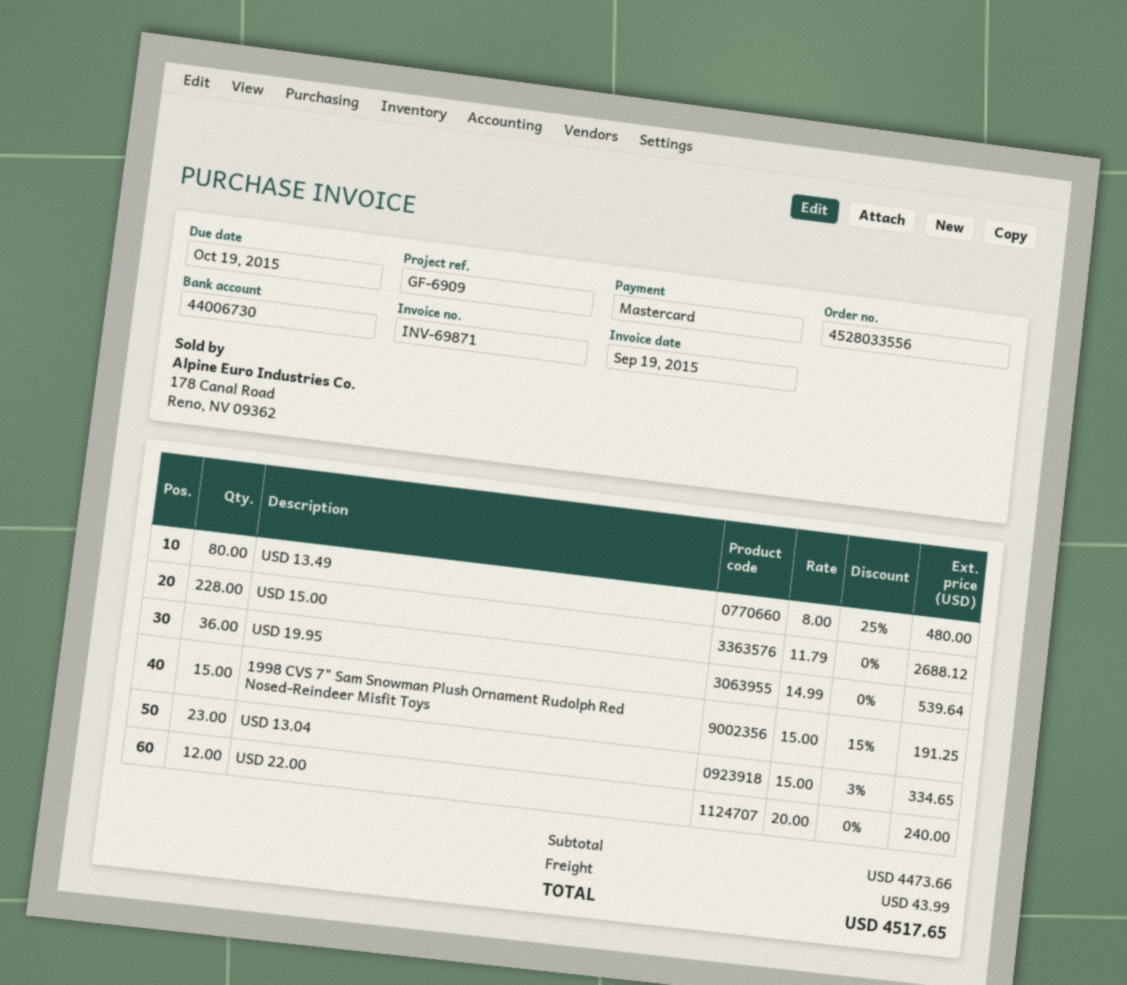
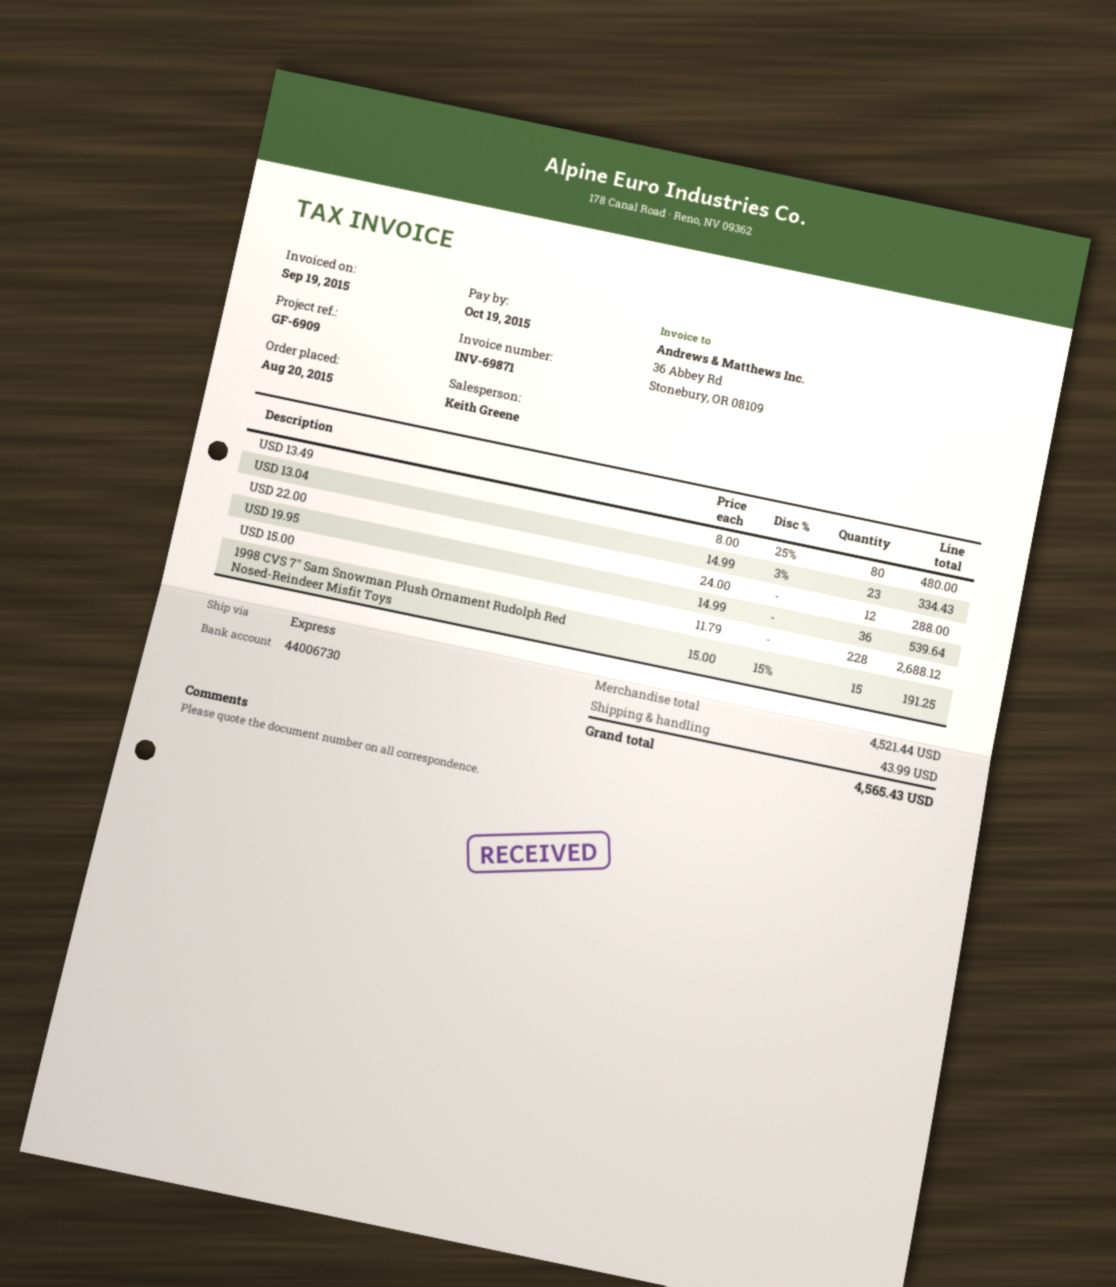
USD 13.04: 23 x 15.00 - 3% = 334.65 -> 23 x 14.99 - 3% = 334.43
USD 22.00: 12 x 20.00 = 240.00 -> 12 x 24.00 = 288.00
subtotal: 4473.66 -> 4521.44
total: 4517.65 -> 4565.43

